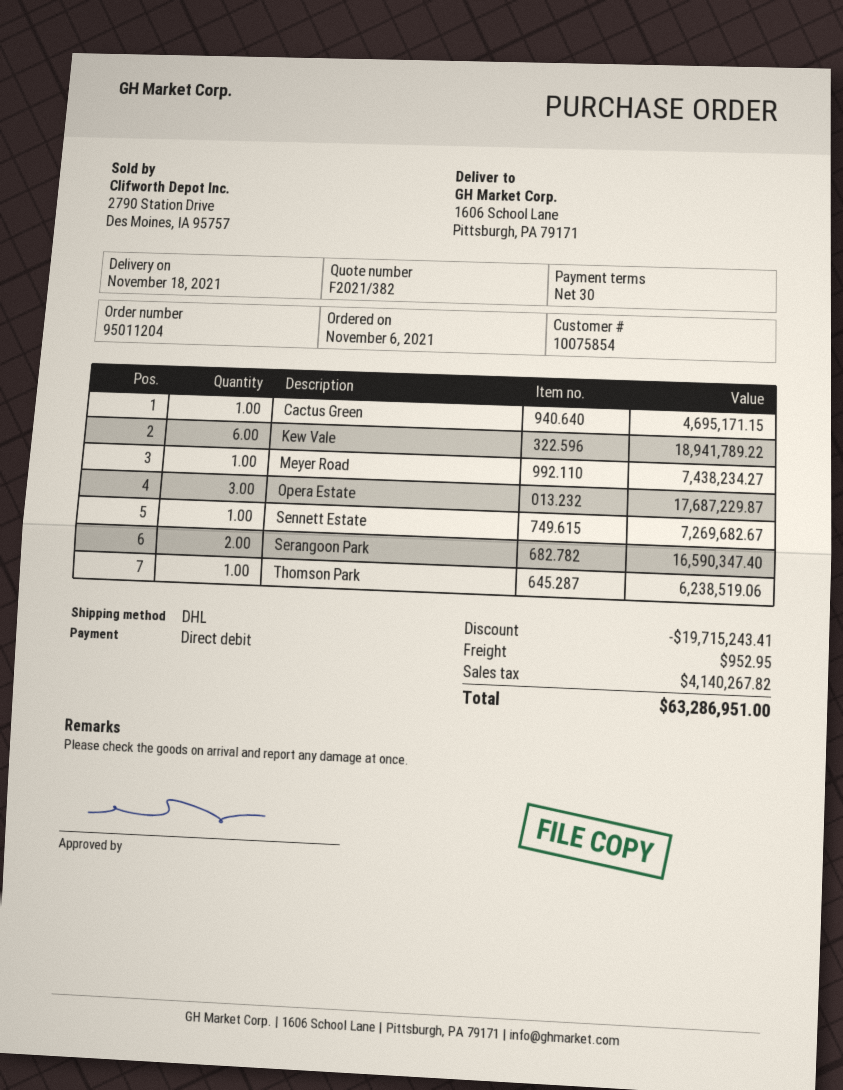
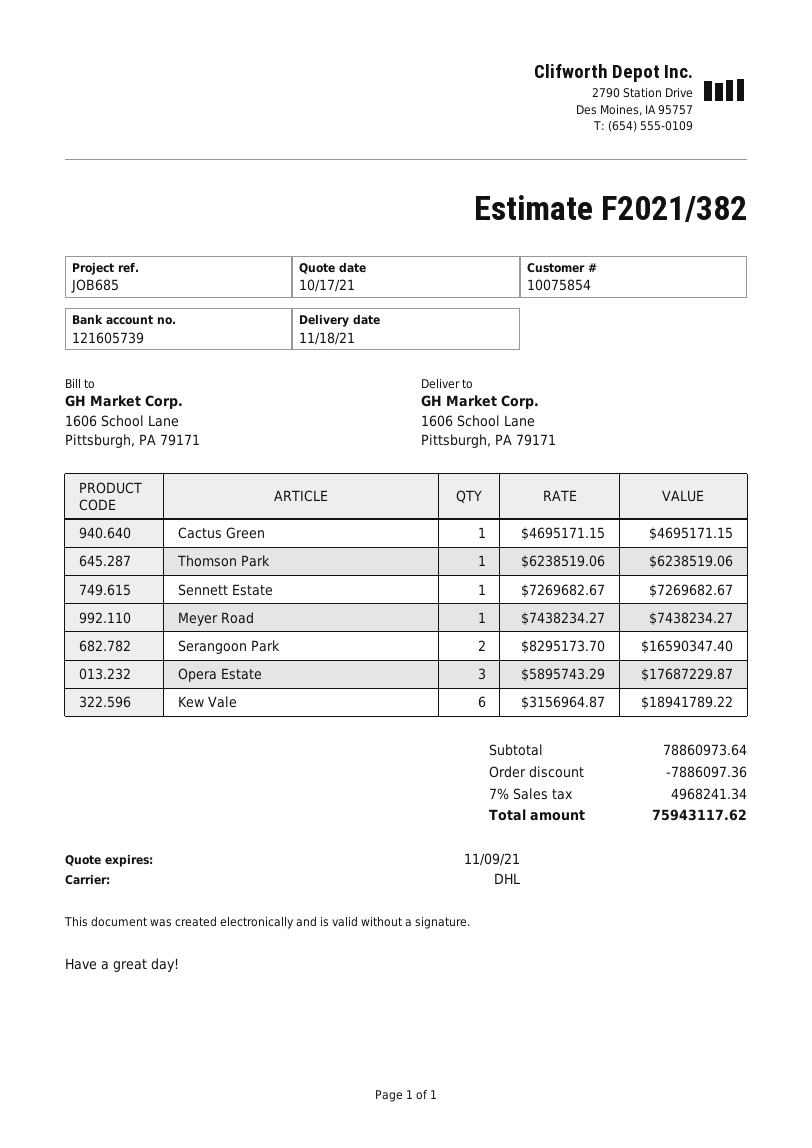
discount: 19715243.41 -> 7886097.36
shipping: 952.95 -> none
tax: 4140267.82 -> 4968241.34
total: 63286951.00 -> 75943117.62

